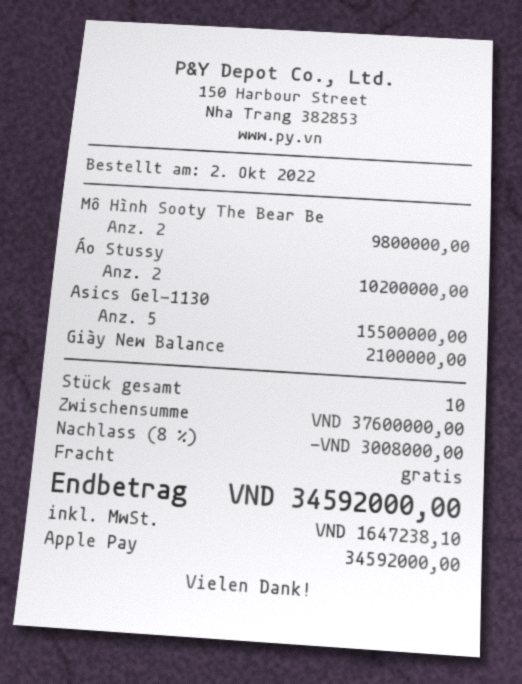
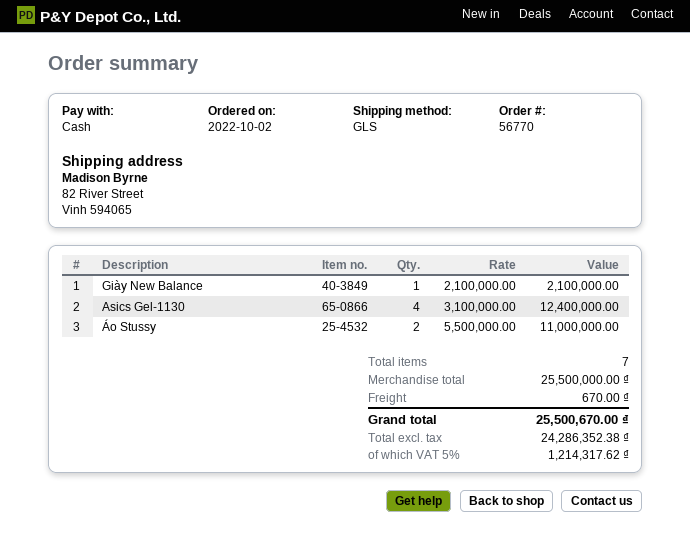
payment method: Apple Pay -> cash
Mô Hình Sooty The Bear Be: 2 for 9800000.00 -> none
Áo Stussy: 2 for 10200000.00 -> 2 for 11000000.00
Asics Gel-1130: 5 for 15500000.00 -> 4 for 12400000.00
total quantity: 10 -> 7
subtotal: 37600000.00 -> 25500000.00
discount: 8% = 3008000.00 -> none
shipping: 0.00 -> 670.00
tax: 1647238.10 -> 1214317.62
total: 34592000.00 -> 25500670.00

